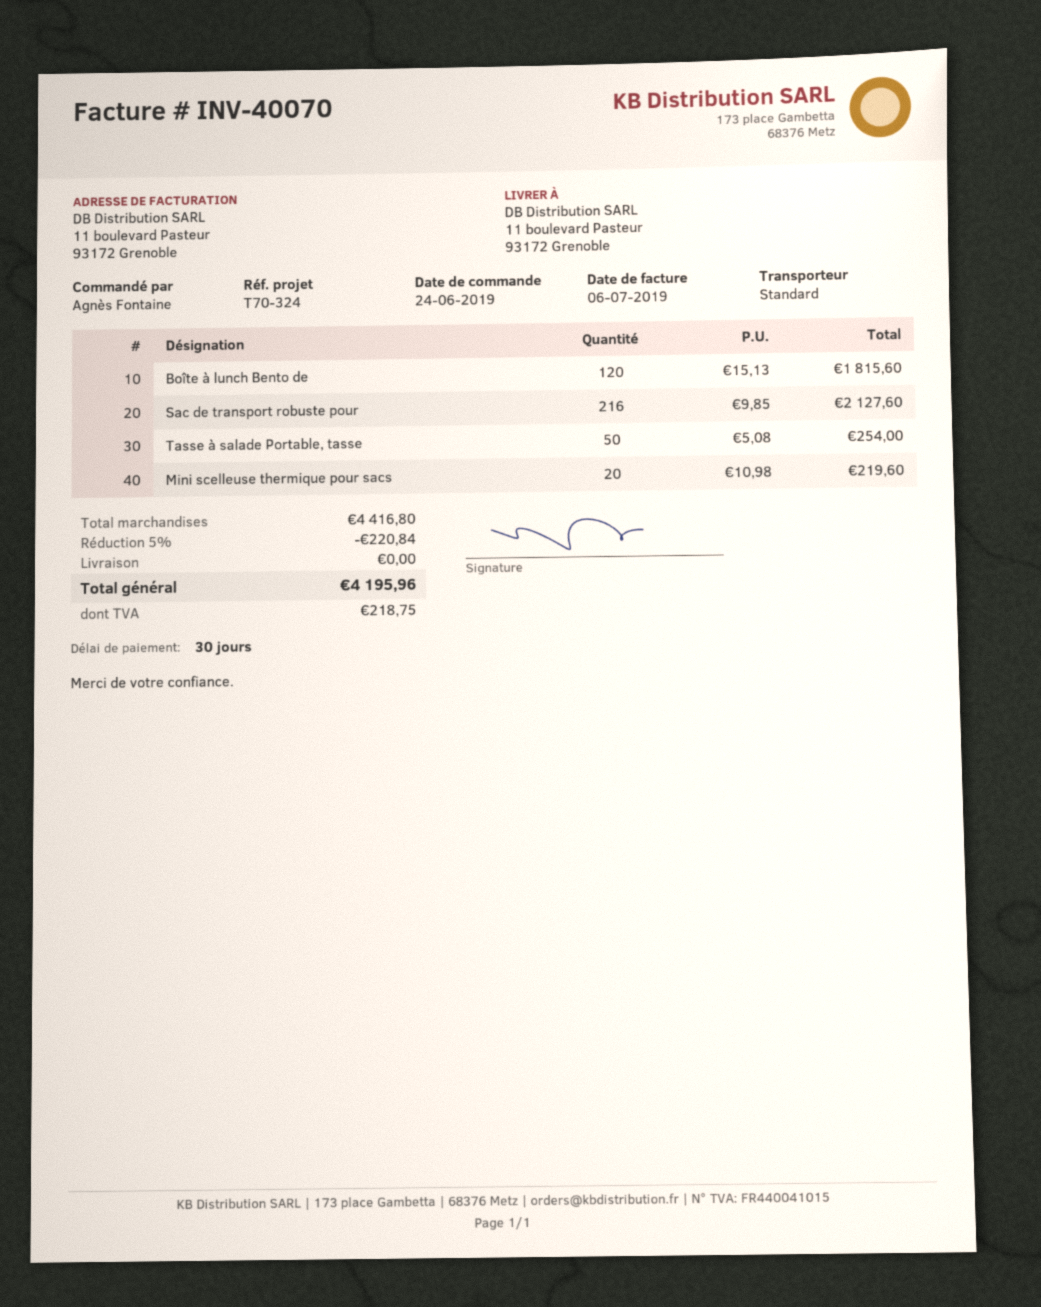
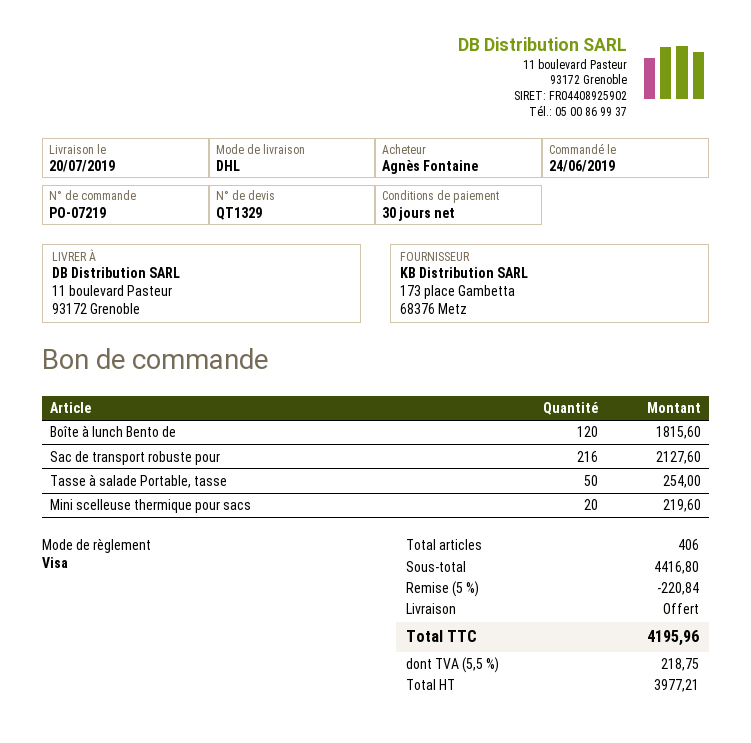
shipping method: standard -> DHL

